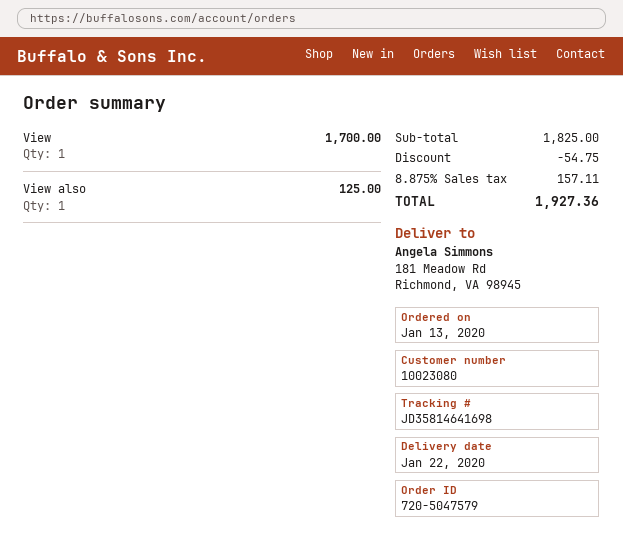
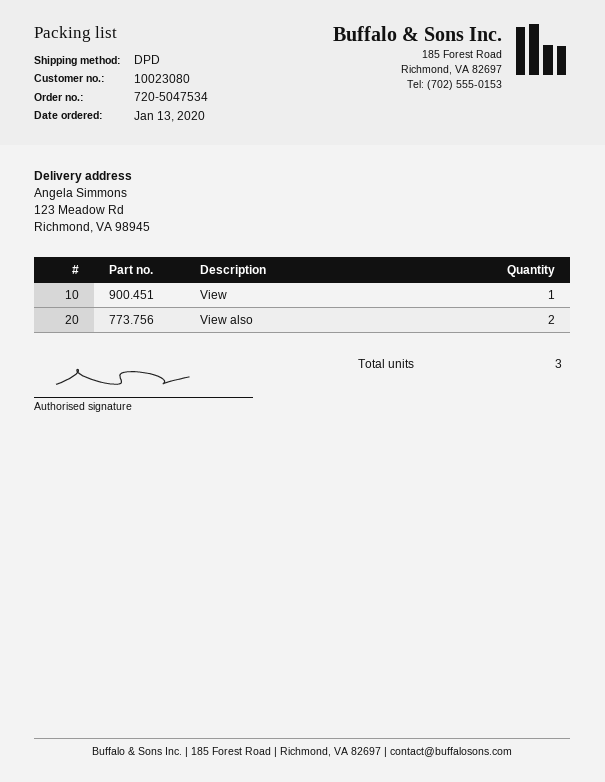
order number: 720-5047579 -> 720-5047534
ship to: 181 Meadow Rd, Richmond, VA 98945 -> 123 Meadow Rd, Richmond, VA 98945
View also: 1 -> 2

